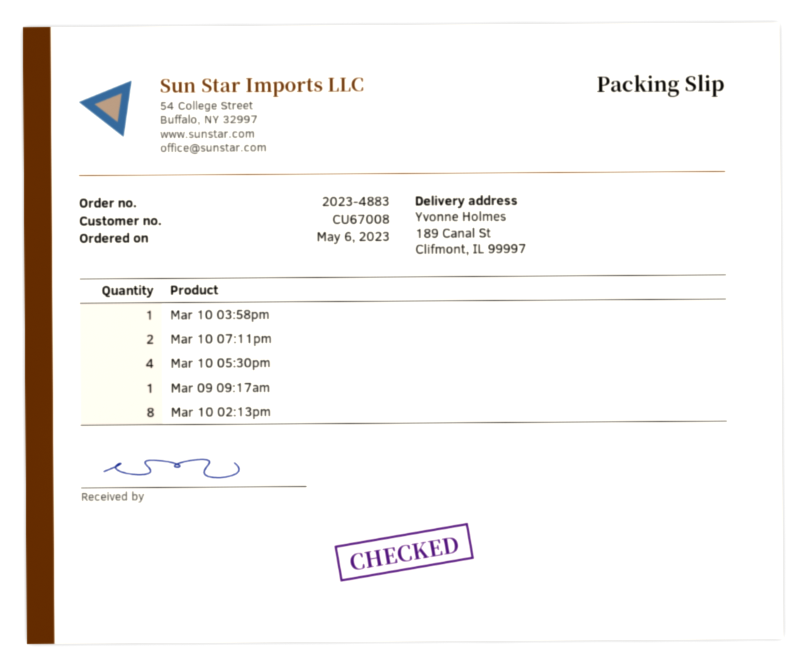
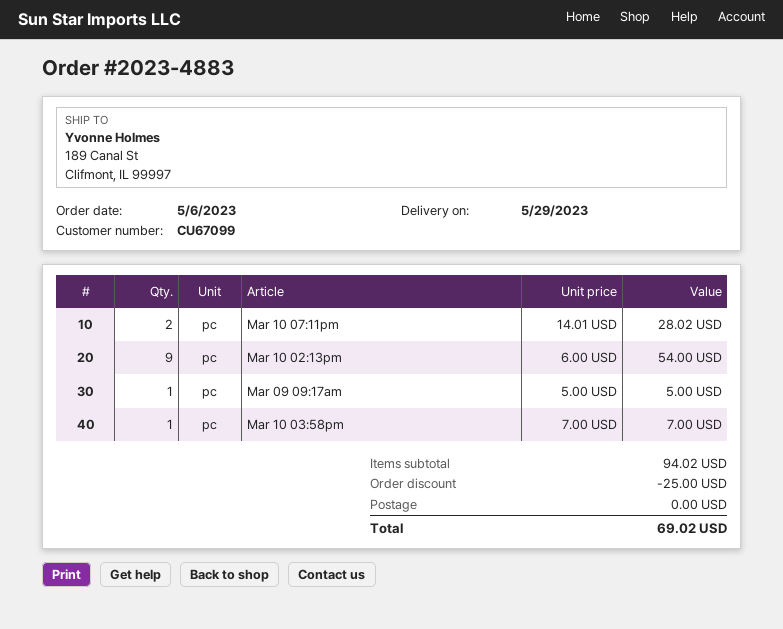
customer number: CU67008 -> CU67099
Mar 10 05:30pm: 4 -> none
Mar 10 02:13pm: 8 -> 9

